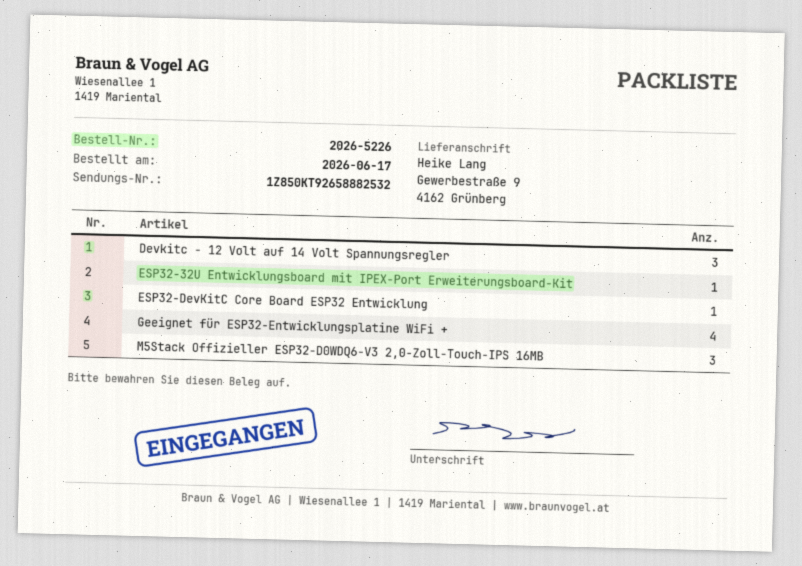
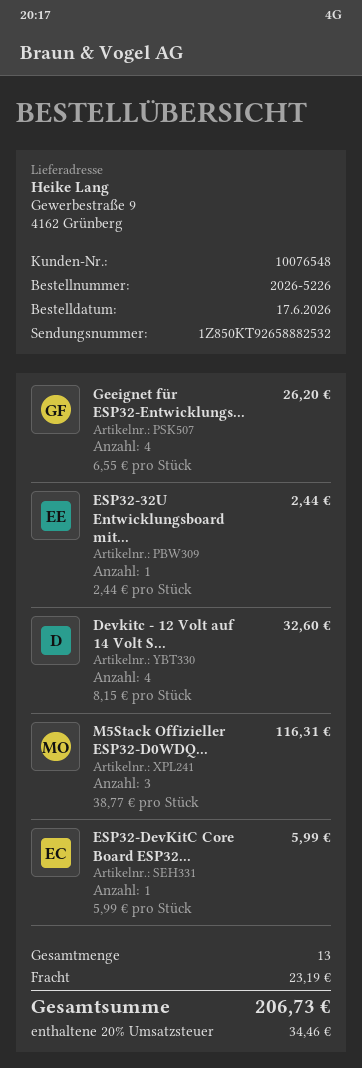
Devkitc - 12 Volt auf 14 Volt Spannungsregler: 3 -> 4

